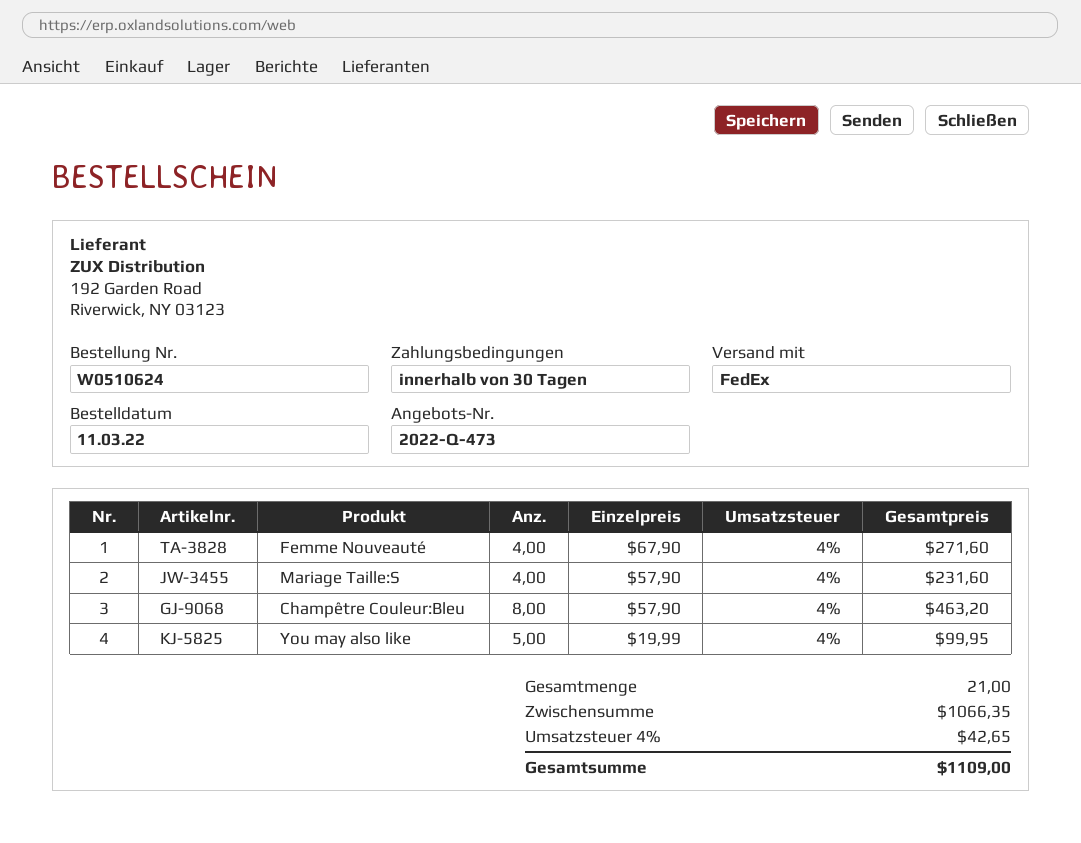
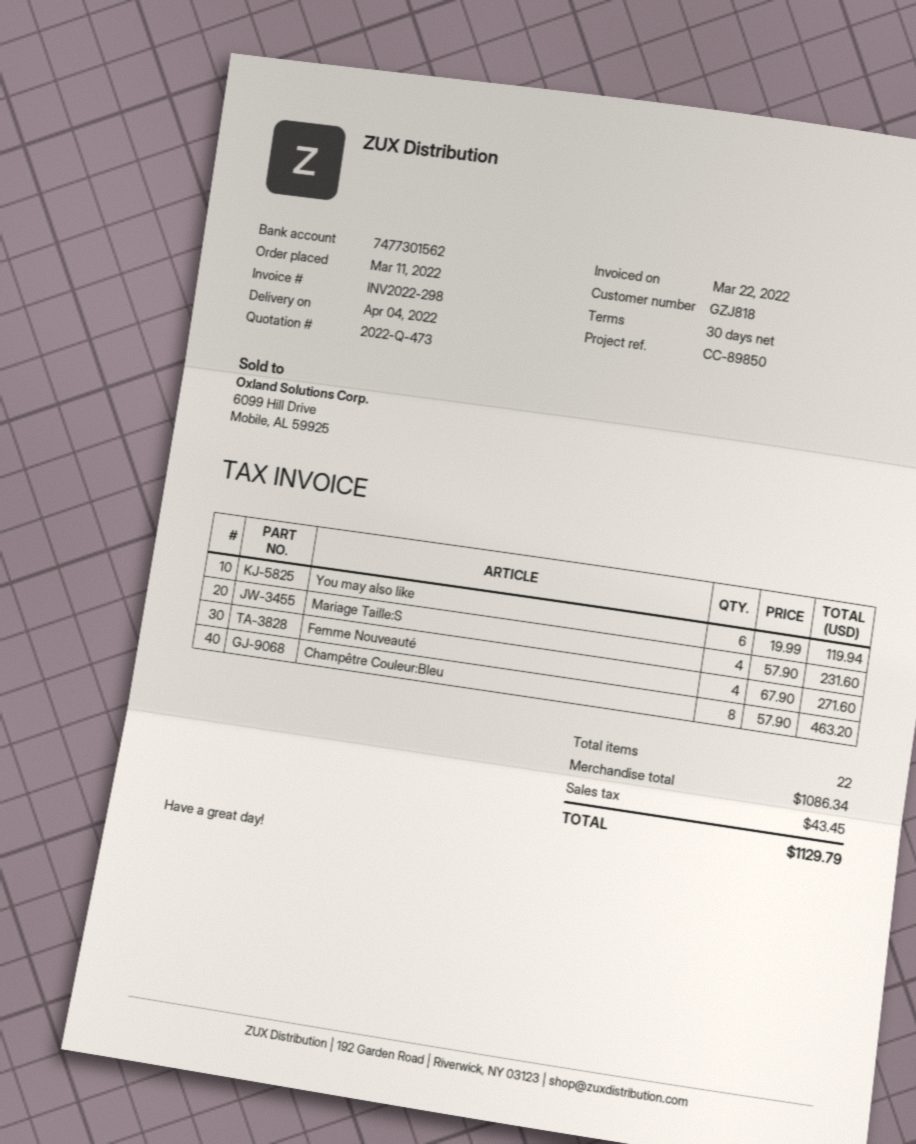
You may also like: 5 x 19.99 = 99.95 -> 6 x 19.99 = 119.94
total quantity: 21 -> 22
subtotal: 1066.35 -> 1086.34
tax: 42.65 -> 43.45
total: 1109.00 -> 1129.79

